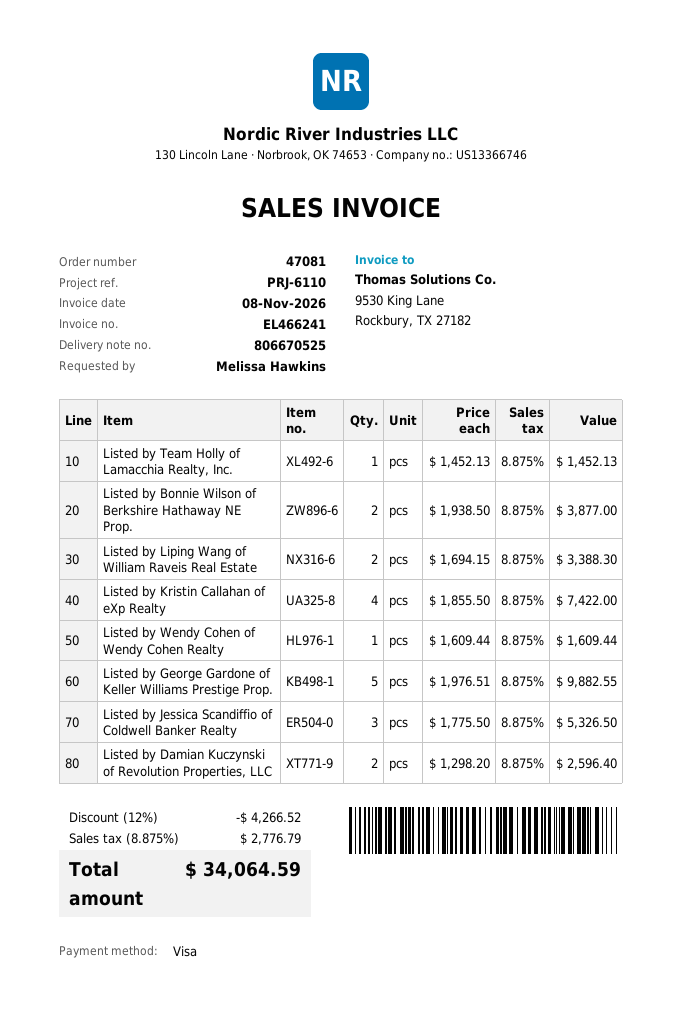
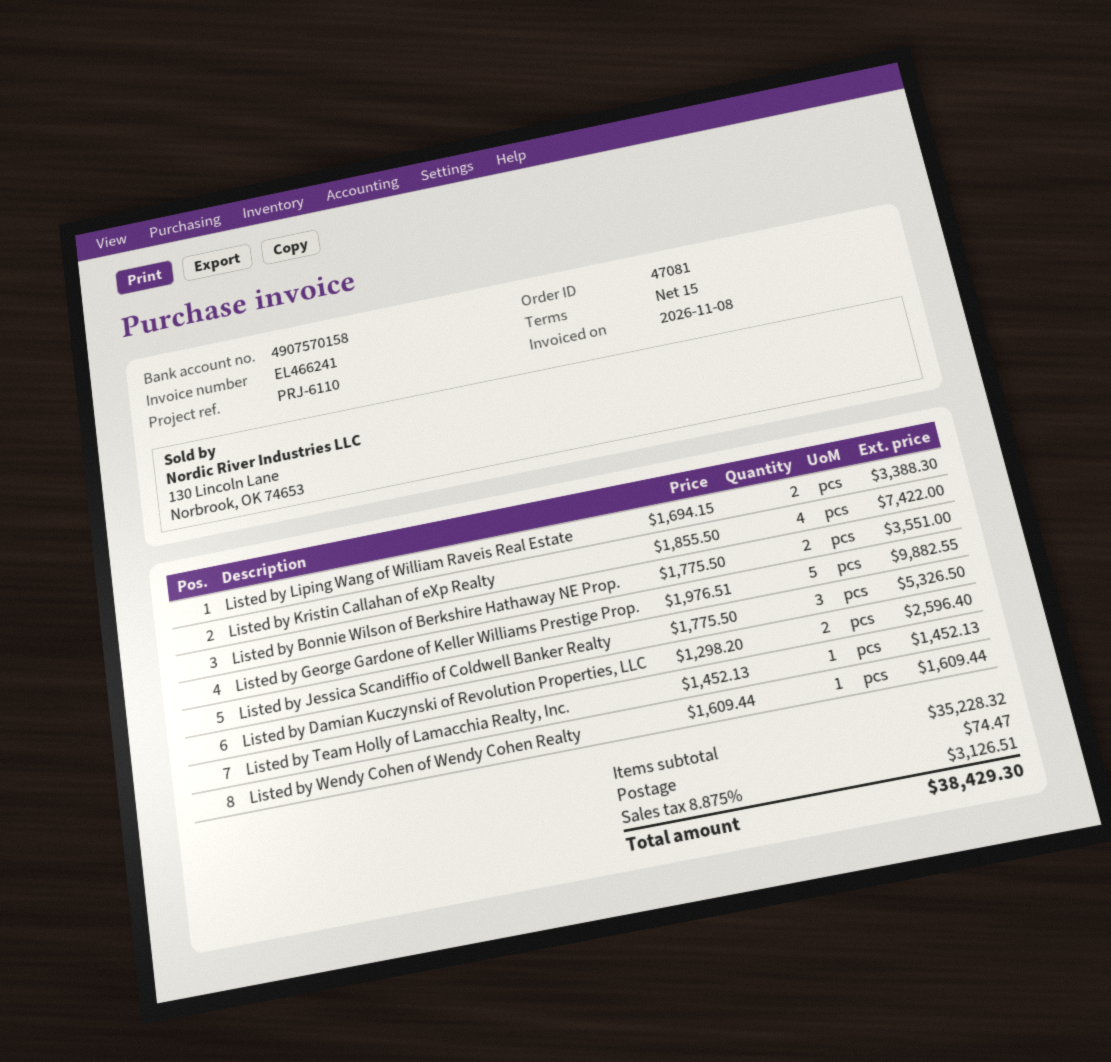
Listed by Bonnie Wilson of Berkshire Hathaway NE Prop.: 2 x 1938.50 = 3877.00 -> 2 x 1775.50 = 3551.00
discount: 12% = 4266.52 -> none
shipping: none -> 74.47
tax: 8.875% = 2776.79 -> 8.875% = 3126.51
total: 34064.59 -> 38429.30

